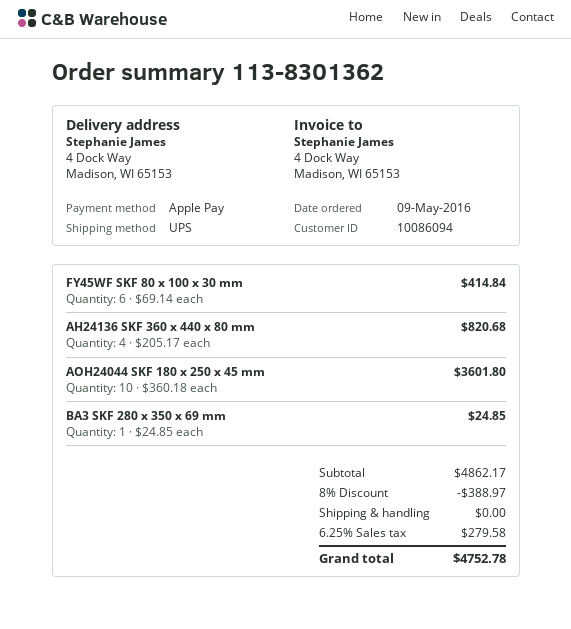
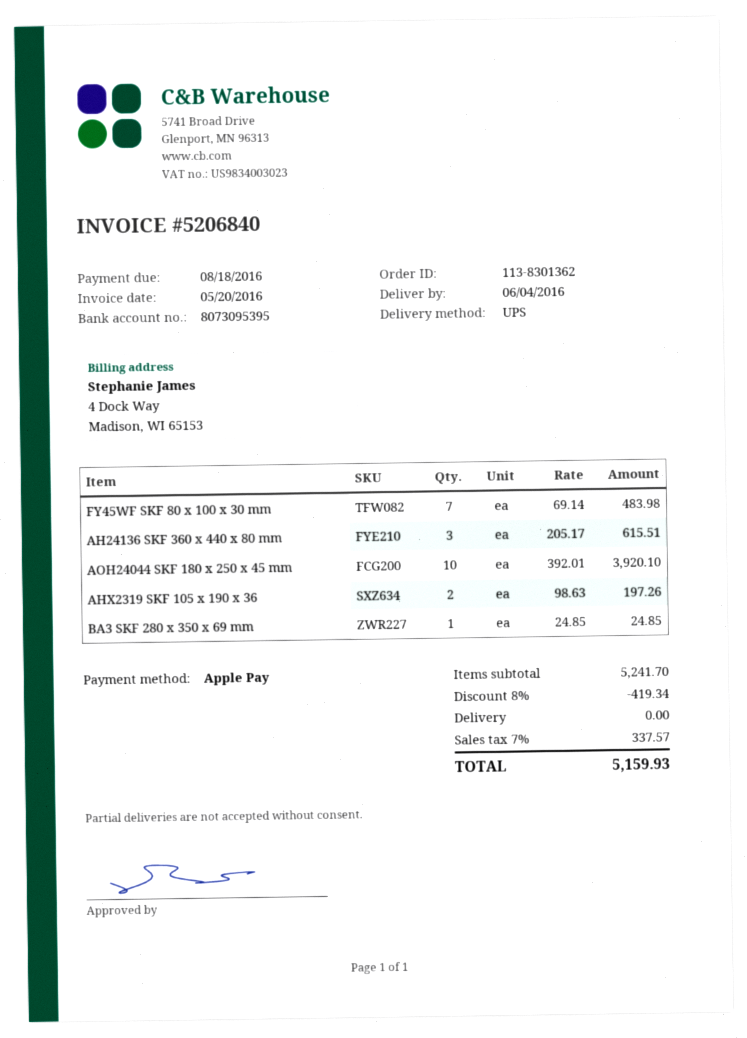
FY45WF SKF 80 x 100 x 30 mm: 6 x 69.14 = 414.84 -> 7 x 69.14 = 483.98
AH24136 SKF 360 x 440 x 80 mm: 4 x 205.17 = 820.68 -> 3 x 205.17 = 615.51
AOH24044 SKF 180 x 250 x 45 mm: 10 x 360.18 = 3601.80 -> 10 x 392.01 = 3920.10
AHX2319 SKF 105 x 190 x 36: none -> 2 x 98.63 = 197.26
subtotal: 4862.17 -> 5241.70
discount: 8% = 388.97 -> 8% = 419.34
tax: 6.25% = 279.58 -> 7% = 337.57
total: 4752.78 -> 5159.93

